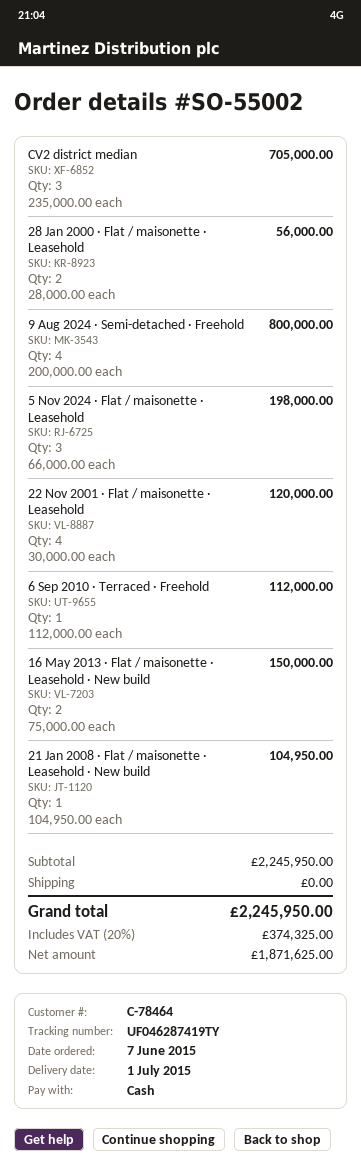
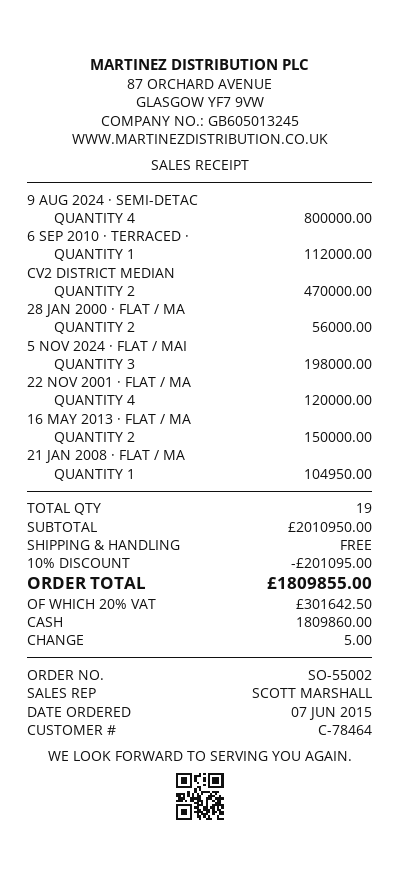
CV2 district median: 3 for 705000.00 -> 2 for 470000.00
subtotal: 2245950.00 -> 2010950.00
discount: none -> 10% = 201095.00
tax: 20% = 374325.00 -> 20% = 301642.50
total: 2245950.00 -> 1809855.00

